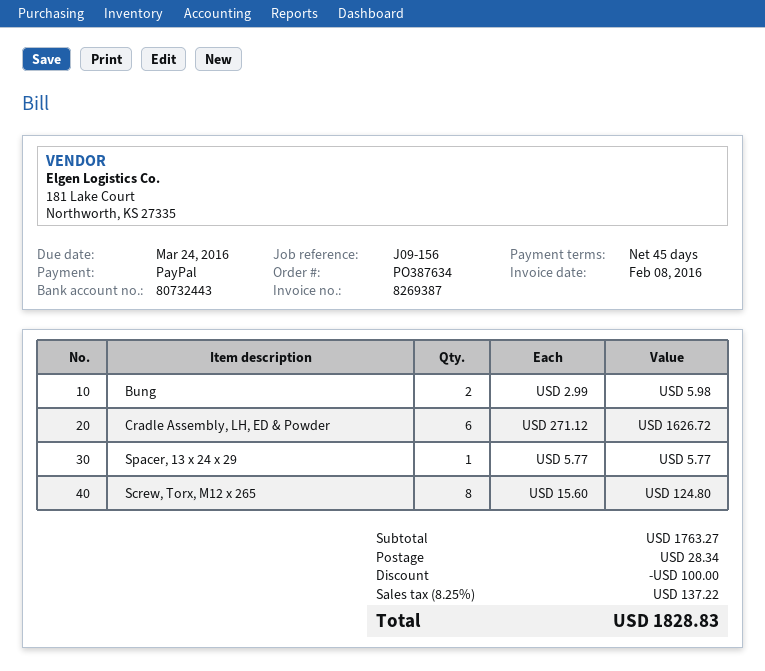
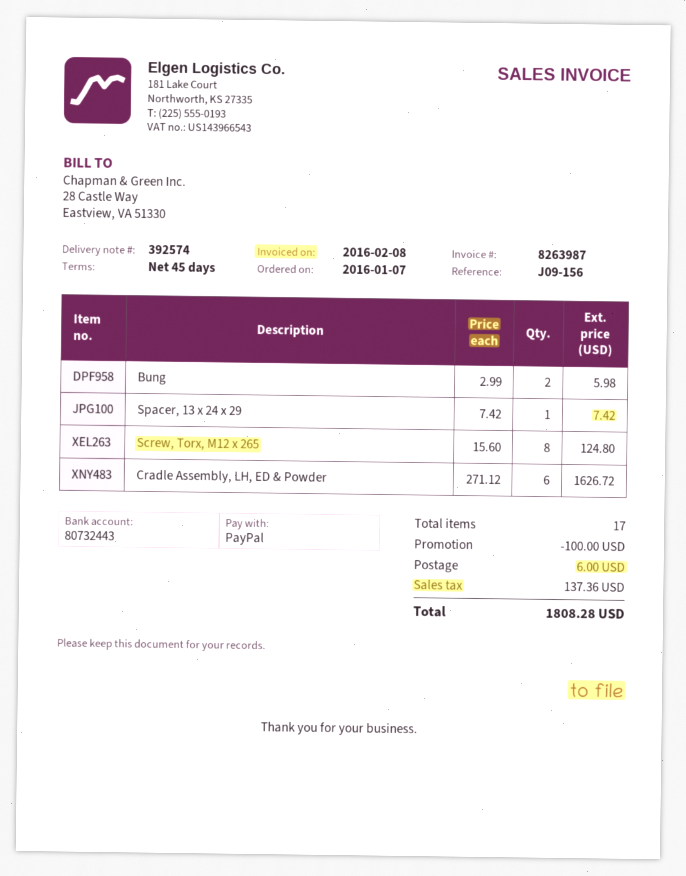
invoice number: 8269387 -> 8263987
Spacer, 13 x 24 x 29: 1 x 5.77 = 5.77 -> 1 x 7.42 = 7.42
shipping: 28.34 -> 6.00
tax: 137.22 -> 137.36
total: 1828.83 -> 1808.28

